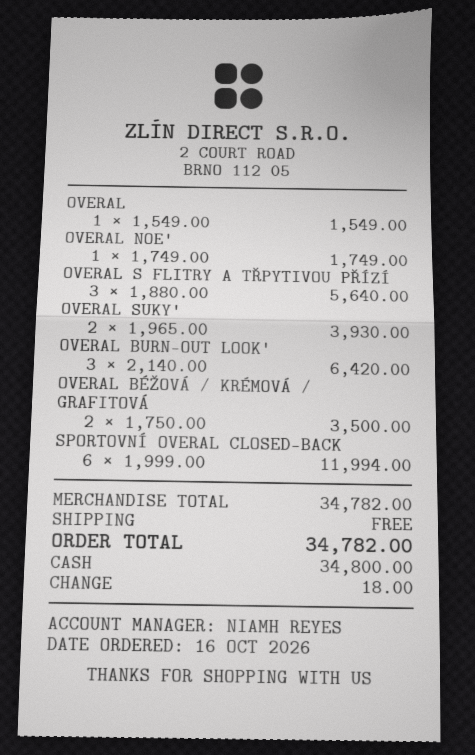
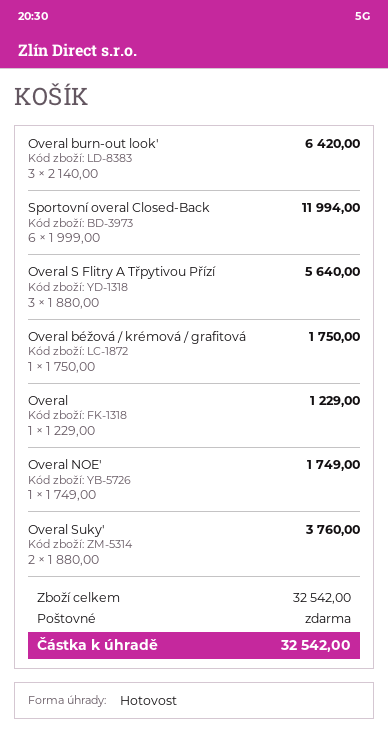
OVERAL: 1 x 1549.00 = 1549.00 -> 1 x 1229.00 = 1229.00
OVERAL SUKY': 2 x 1965.00 = 3930.00 -> 2 x 1880.00 = 3760.00
OVERAL BÉŽOVÁ / KRÉMOVÁ / GRAFITOVÁ: 2 x 1750.00 = 3500.00 -> 1 x 1750.00 = 1750.00
subtotal: 34782.00 -> 32542.00
total: 34782.00 -> 32542.00

